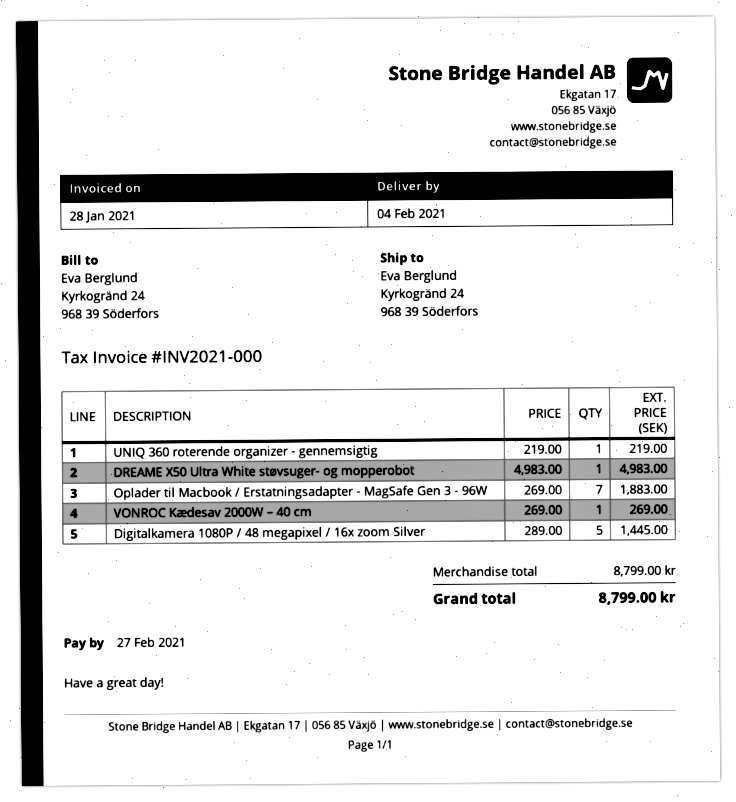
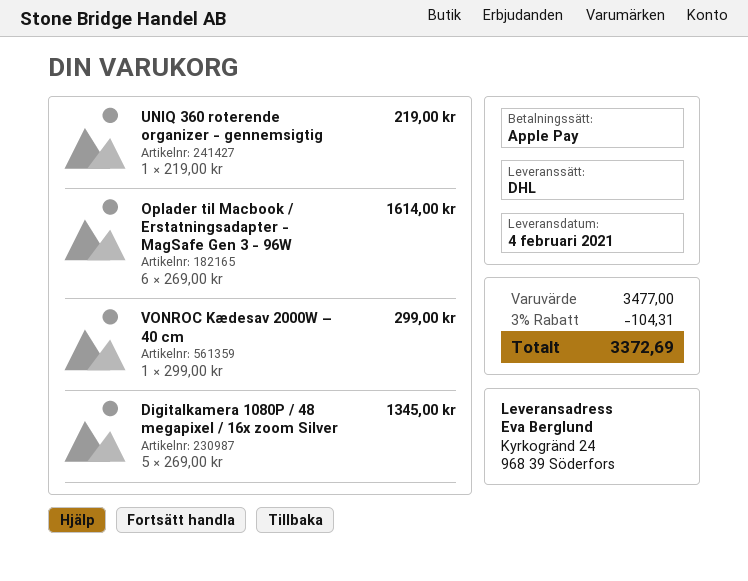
DREAME X50 Ultra White støvsuger- og mopperobot: 1 x 4983.00 = 4983.00 -> none
Oplader til Macbook / Erstatningsadapter - MagSafe Gen 3 - 96W: 7 x 269.00 = 1883.00 -> 6 x 269.00 = 1614.00
VONROC Kædesav 2000W – 40 cm: 1 x 269.00 = 269.00 -> 1 x 299.00 = 299.00
Digitalkamera 1080P / 48 megapixel / 16x zoom Silver: 5 x 289.00 = 1445.00 -> 5 x 269.00 = 1345.00
subtotal: 8799.00 -> 3477.00
discount: none -> 3% = 104.31
total: 8799.00 -> 3372.69

